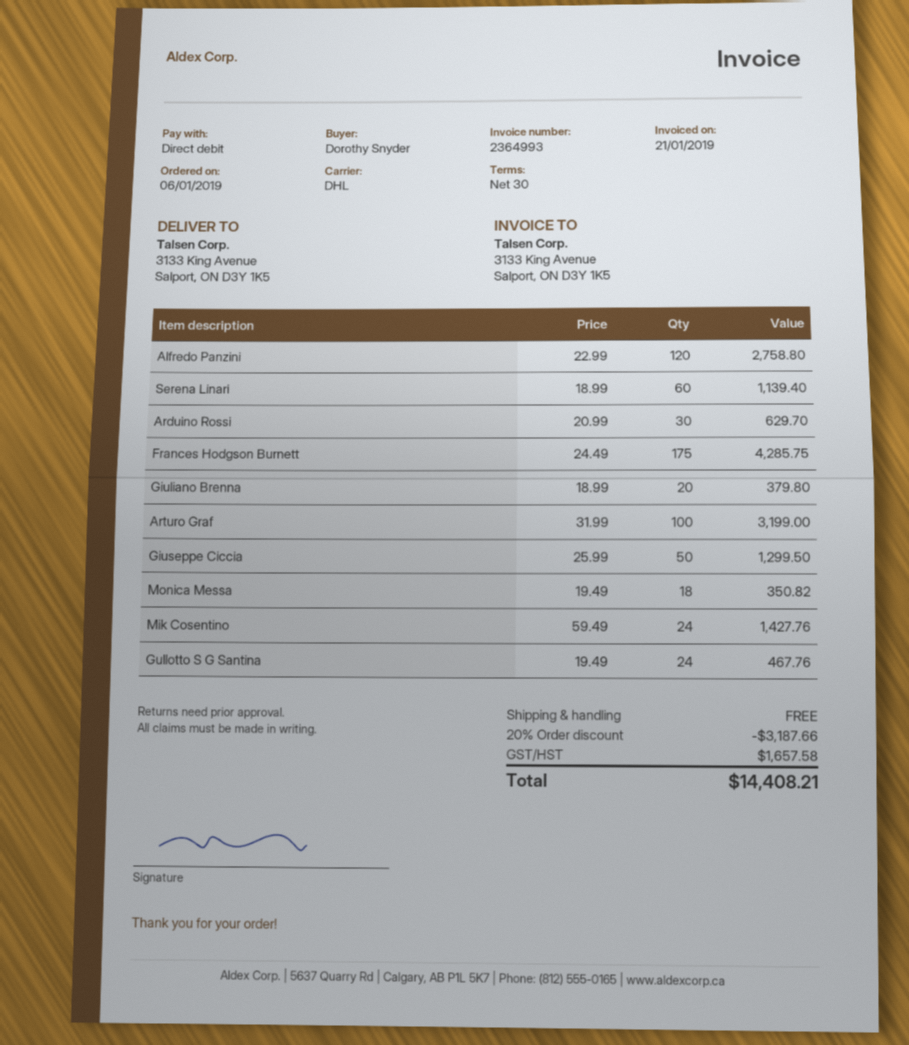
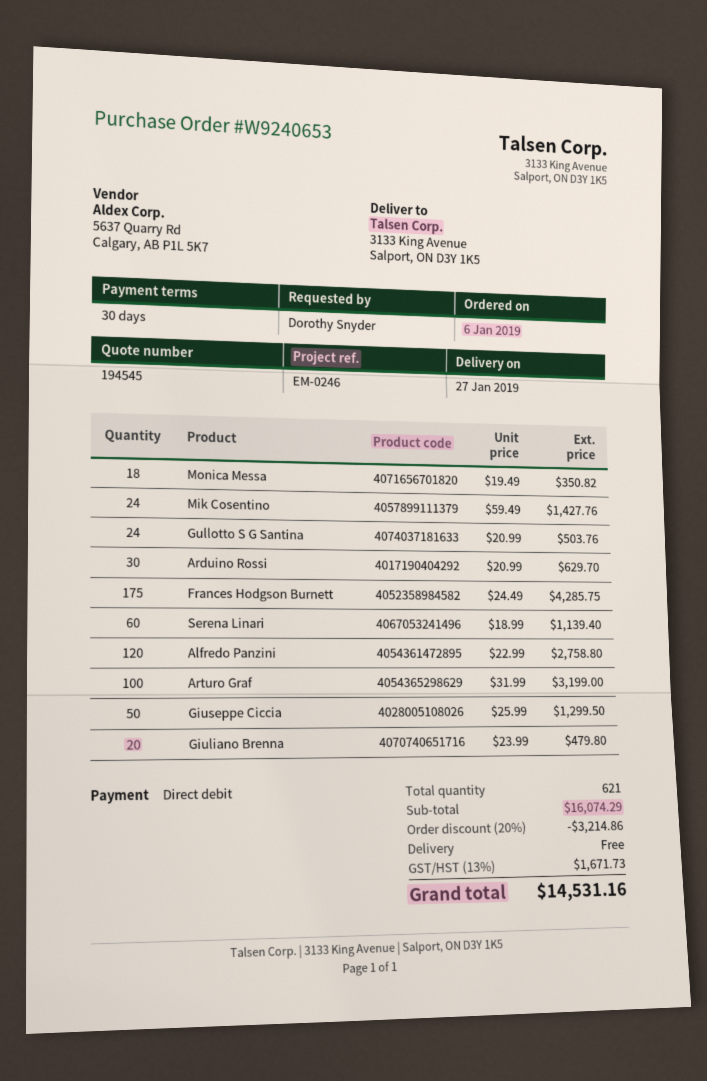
Giuliano Brenna: 20 x 18.99 = 379.80 -> 20 x 23.99 = 479.80
Gullotto S G Santina: 24 x 19.49 = 467.76 -> 24 x 20.99 = 503.76
discount: 20% = 3187.66 -> 20% = 3214.86
tax: 1657.58 -> 1671.73
total: 14408.21 -> 14531.16

